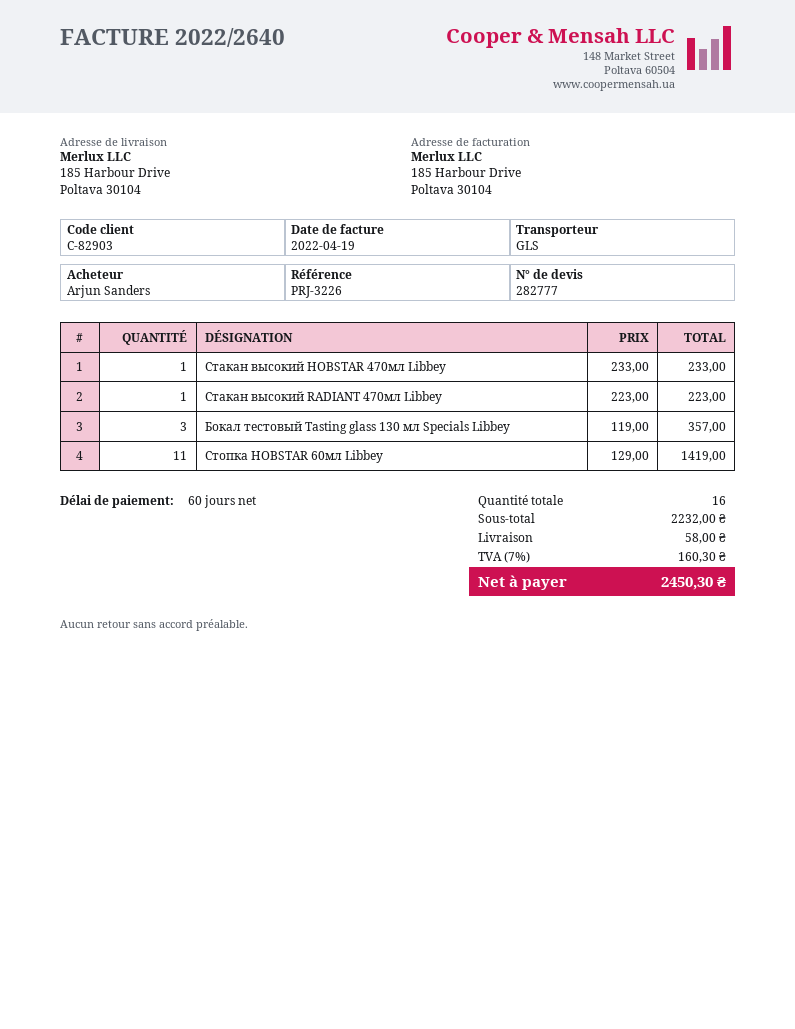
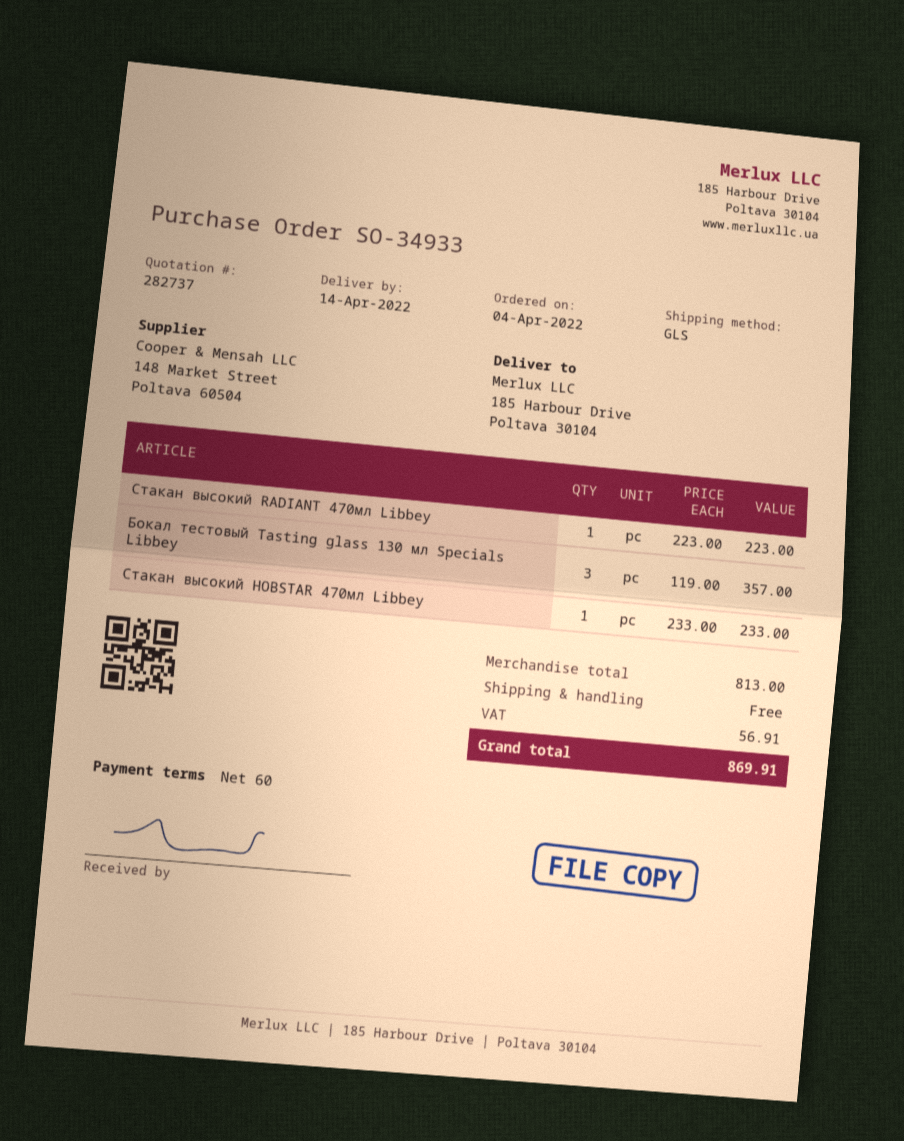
quote number: 282777 -> 282737
Стопка HOBSTAR 60мл Libbey: 11 x 129.00 = 1419.00 -> none
subtotal: 2232.00 -> 813.00
shipping: 58.00 -> 0.00
tax: 160.30 -> 56.91
total: 2450.30 -> 869.91

